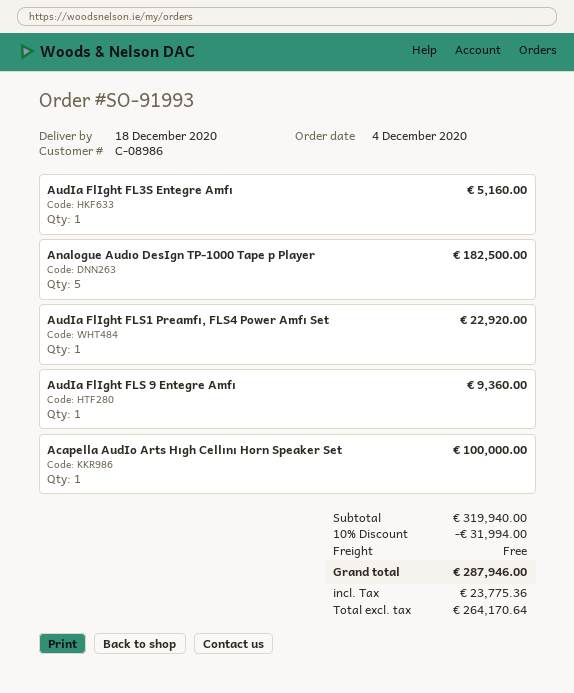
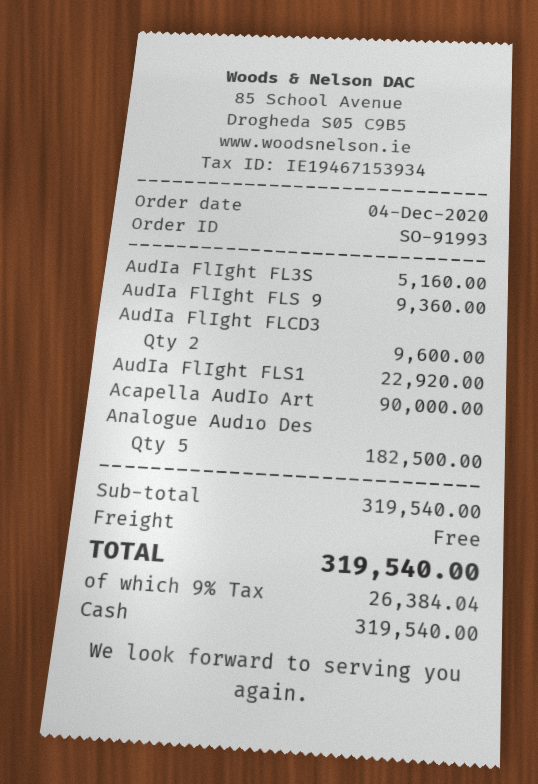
Acapella AudIo Arts Hıgh Cellını Horn Speaker Set: 1 for 100000.00 -> 1 for 90000.00
AudIa FlIght FLCD3: none -> 2 for 9600.00
subtotal: 319940.00 -> 319540.00
discount: 10% = 31994.00 -> none
tax: 23775.36 -> 26384.04
total: 287946.00 -> 319540.00

